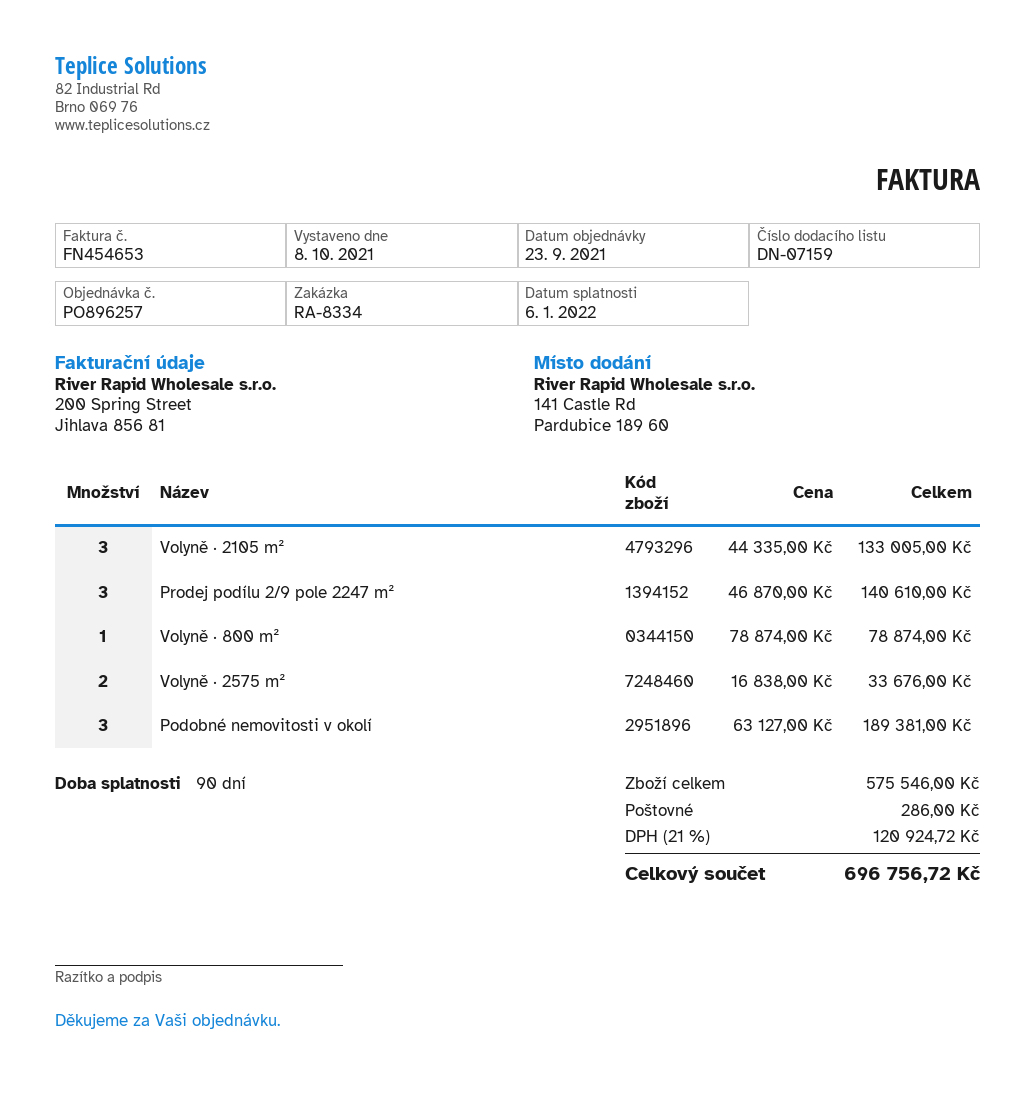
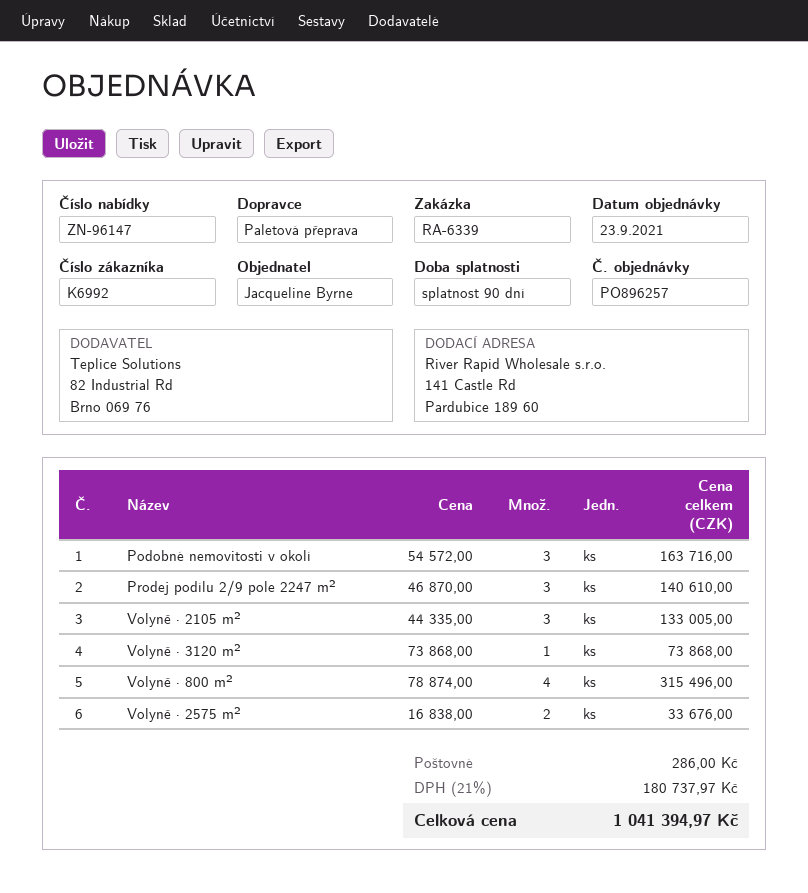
reference: RA-8334 -> RA-6339
Volyně · 800 m²: 1 x 78874.00 = 78874.00 -> 4 x 78874.00 = 315496.00
Podobné nemovitosti v okolí: 3 x 63127.00 = 189381.00 -> 3 x 54572.00 = 163716.00
Volyně · 3120 m²: none -> 1 x 73868.00 = 73868.00
tax: 21% = 120924.72 -> 21% = 180737.97
total: 696756.72 -> 1041394.97

